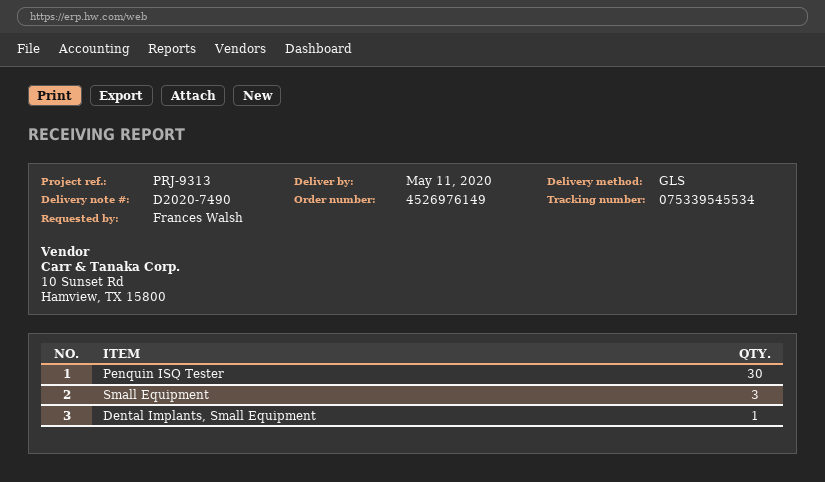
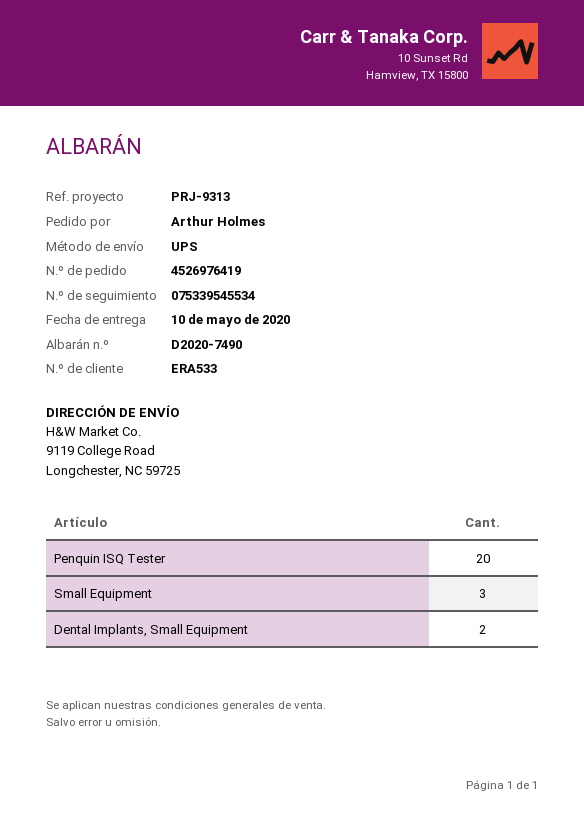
order number: 4526976149 -> 4526976419
delivery date: 2020-05-11 -> 2020-05-10
ordered by: Frances Walsh -> Arthur Holmes
shipping method: GLS -> UPS
Penquin ISQ Tester: 30 -> 20
Dental Implants, Small Equipment: 1 -> 2

